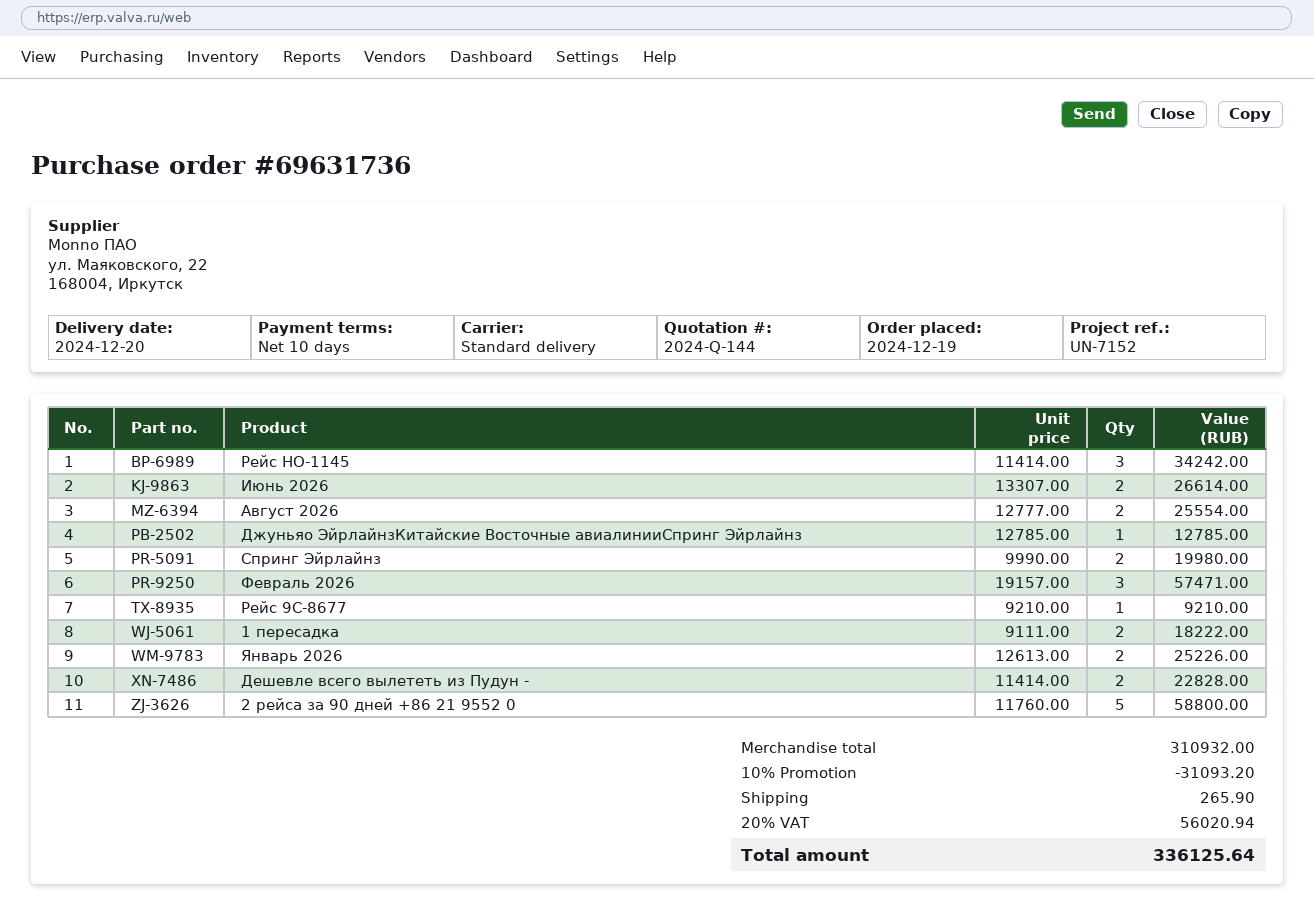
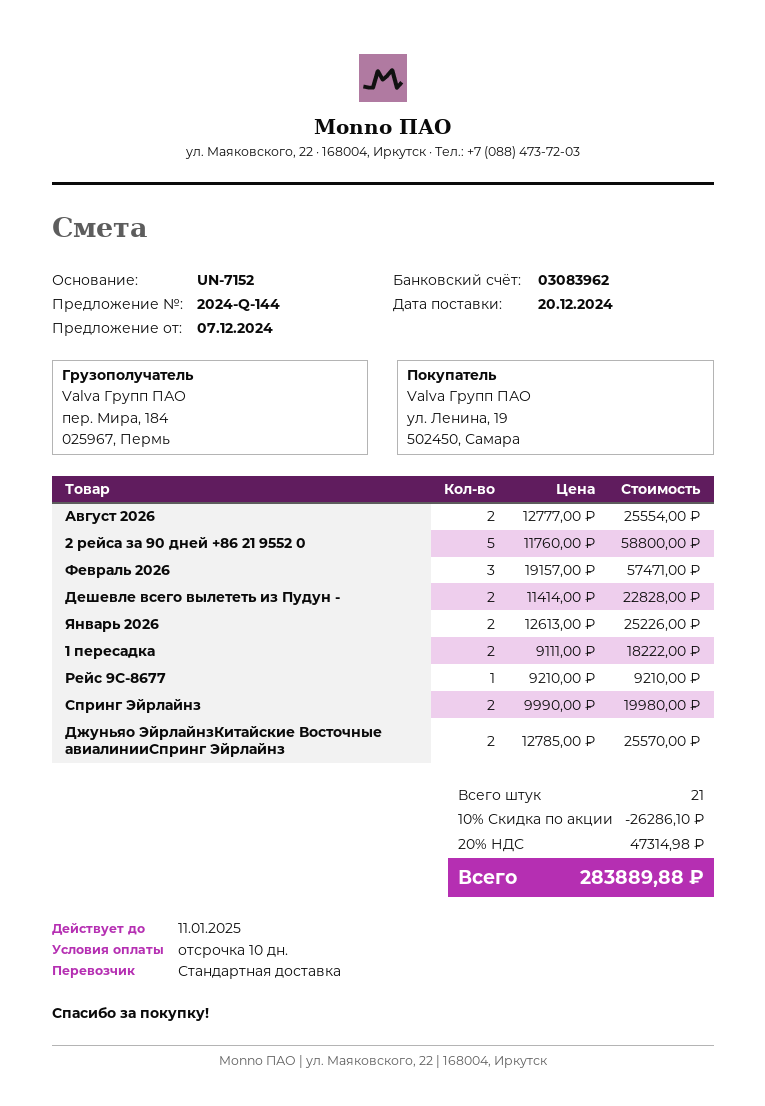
Рейс HO-1145: 3 x 11414.00 = 34242.00 -> none
Июнь 2026: 2 x 13307.00 = 26614.00 -> none
Джуньяо ЭйрлайнзКитайские Восточные авиалинииСпринг Эйрлайнз: 1 x 12785.00 = 12785.00 -> 2 x 12785.00 = 25570.00
discount: 10% = 31093.20 -> 10% = 26286.10
shipping: 265.90 -> none
tax: 20% = 56020.94 -> 20% = 47314.98
total: 336125.64 -> 283889.88

